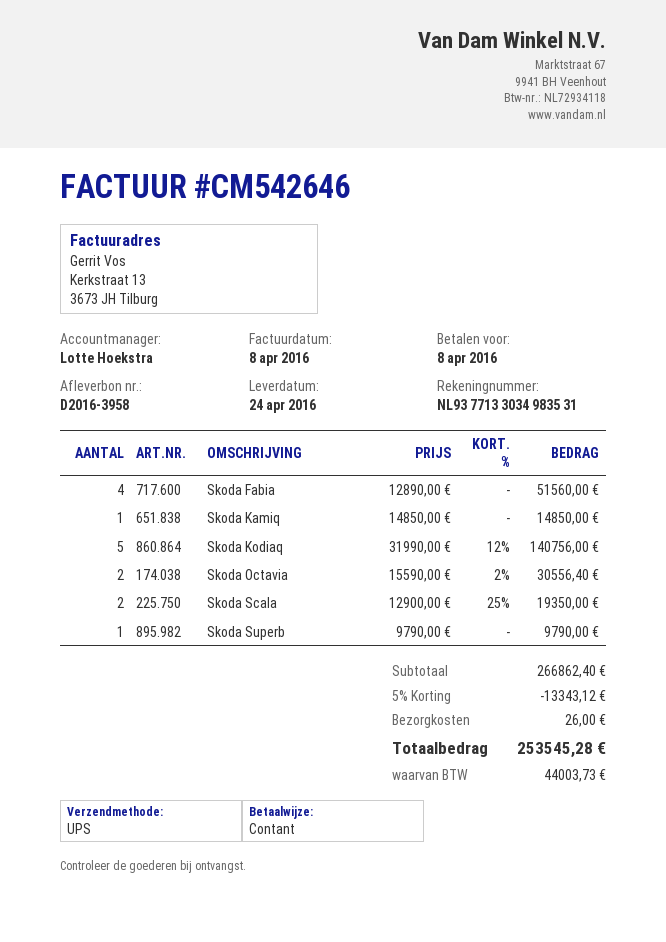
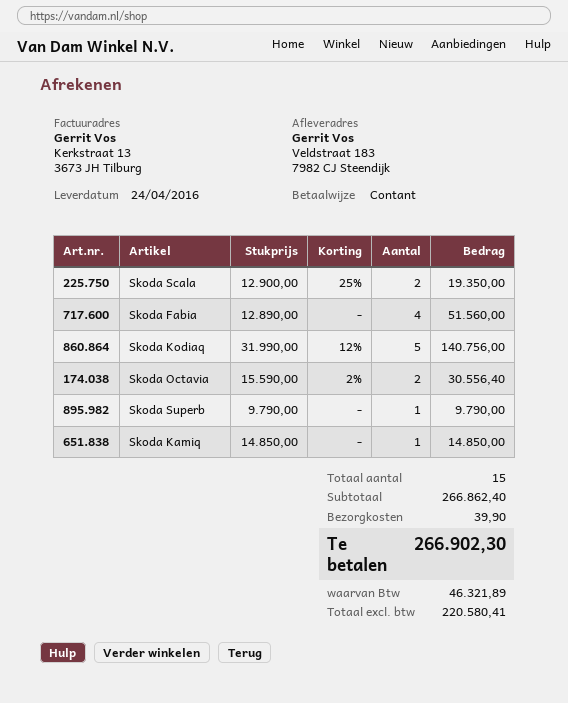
discount: 5% = 13343.12 -> none
shipping: 26.00 -> 39.90
tax: 44003.73 -> 46321.89
total: 253545.28 -> 266902.30

